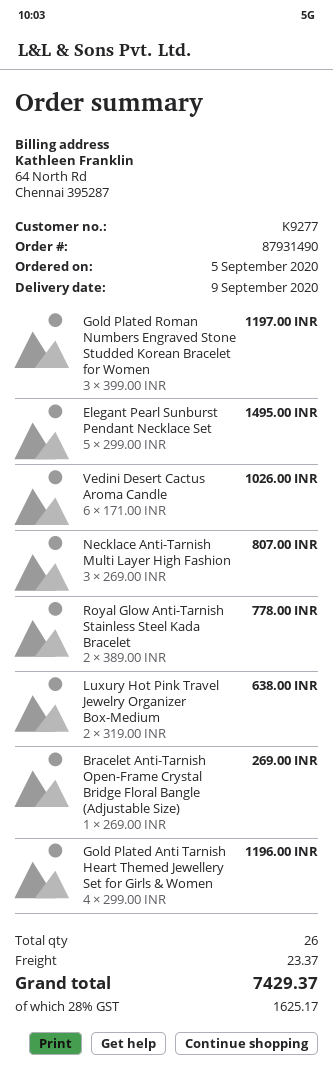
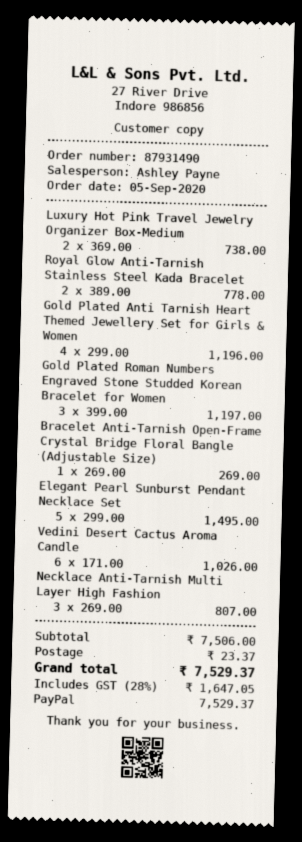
Luxury Hot Pink Travel Jewelry Organizer Box-Medium: 2 x 319.00 = 638.00 -> 2 x 369.00 = 738.00
tax: 28% = 1625.17 -> 28% = 1647.05
total: 7429.37 -> 7529.37

